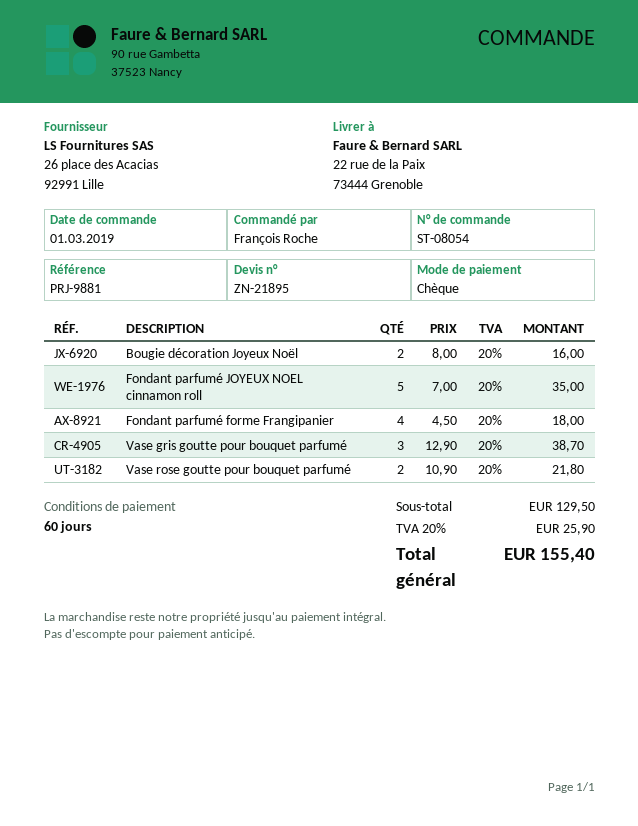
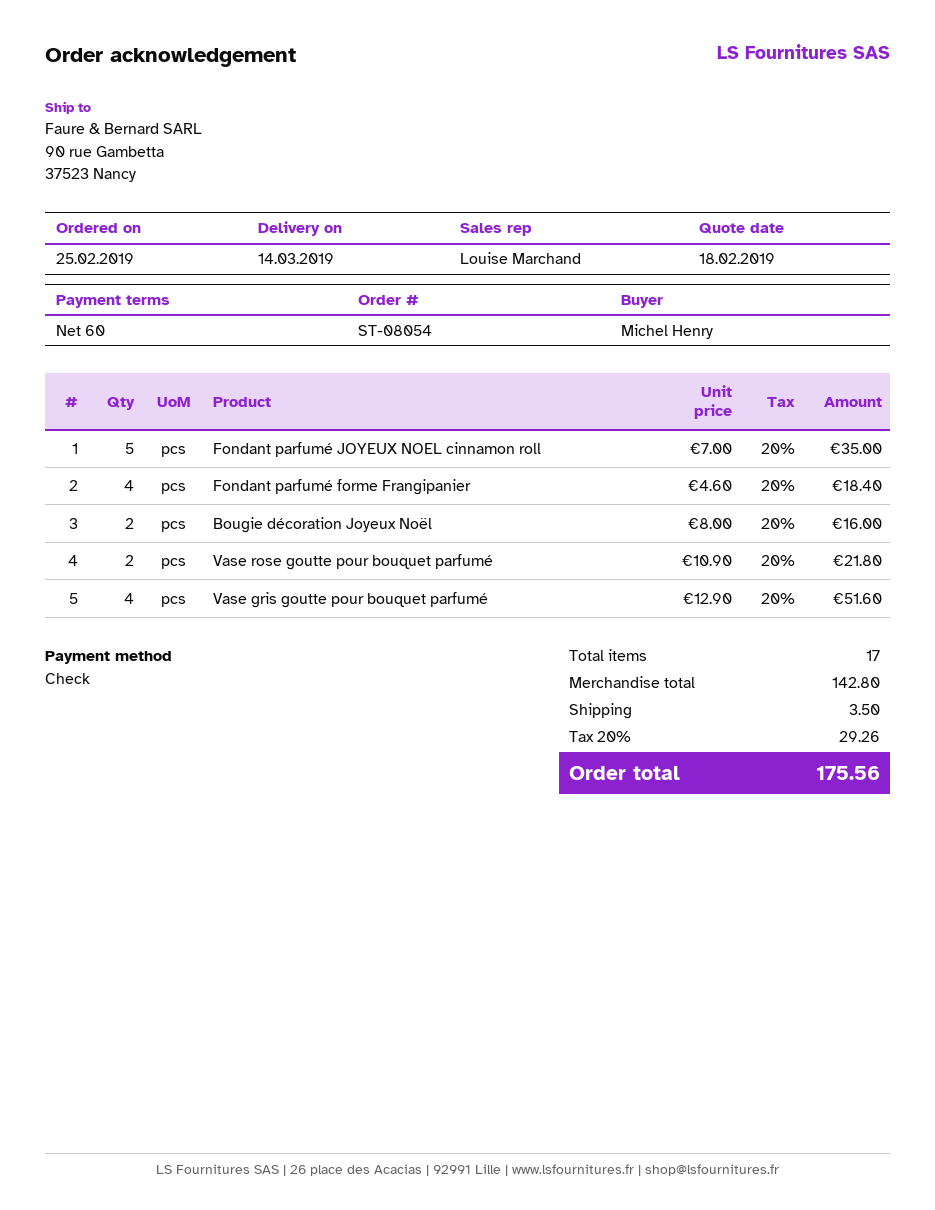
order date: 2019-03-01 -> 2019-02-25
ordered by: François Roche -> Michel Henry
ship to: 22 rue de la Paix, 73444 Grenoble -> 90 rue Gambetta, 37523 Nancy
Fondant parfumé forme Frangipanier: 4 x 4.50 = 18.00 -> 4 x 4.60 = 18.40
Vase gris goutte pour bouquet parfumé: 3 x 12.90 = 38.70 -> 4 x 12.90 = 51.60
subtotal: 129.50 -> 142.80
shipping: none -> 3.50
tax: 20% = 25.90 -> 20% = 29.26
total: 155.40 -> 175.56

